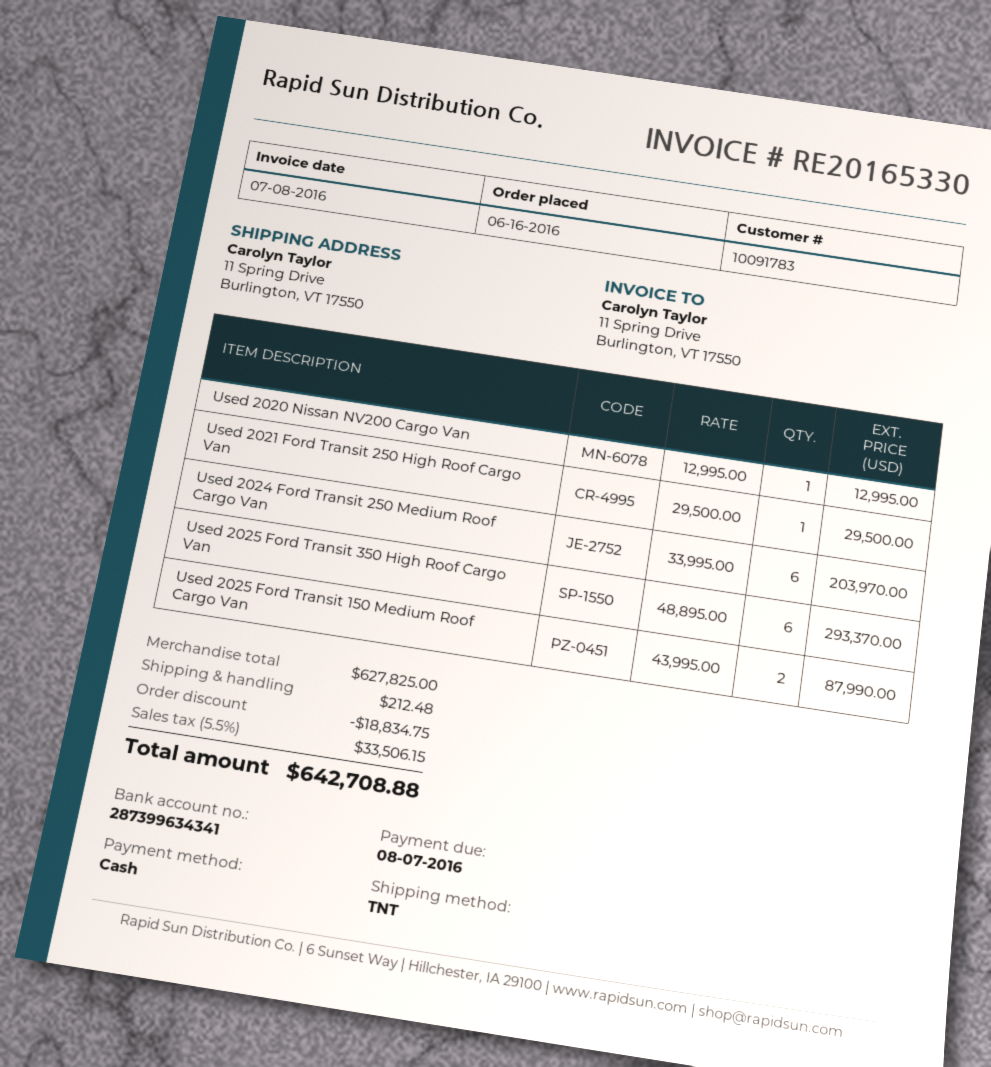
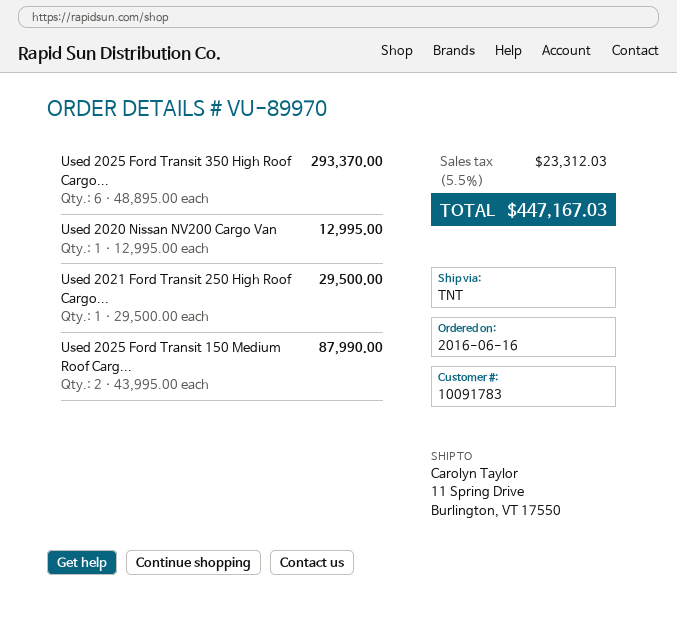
Used 2024 Ford Transit 250 Medium Roof Cargo Van: 6 x 33995.00 = 203970.00 -> none
discount: 18834.75 -> none
shipping: 212.48 -> none
tax: 5.5% = 33506.15 -> 5.5% = 23312.03
total: 642708.88 -> 447167.03

